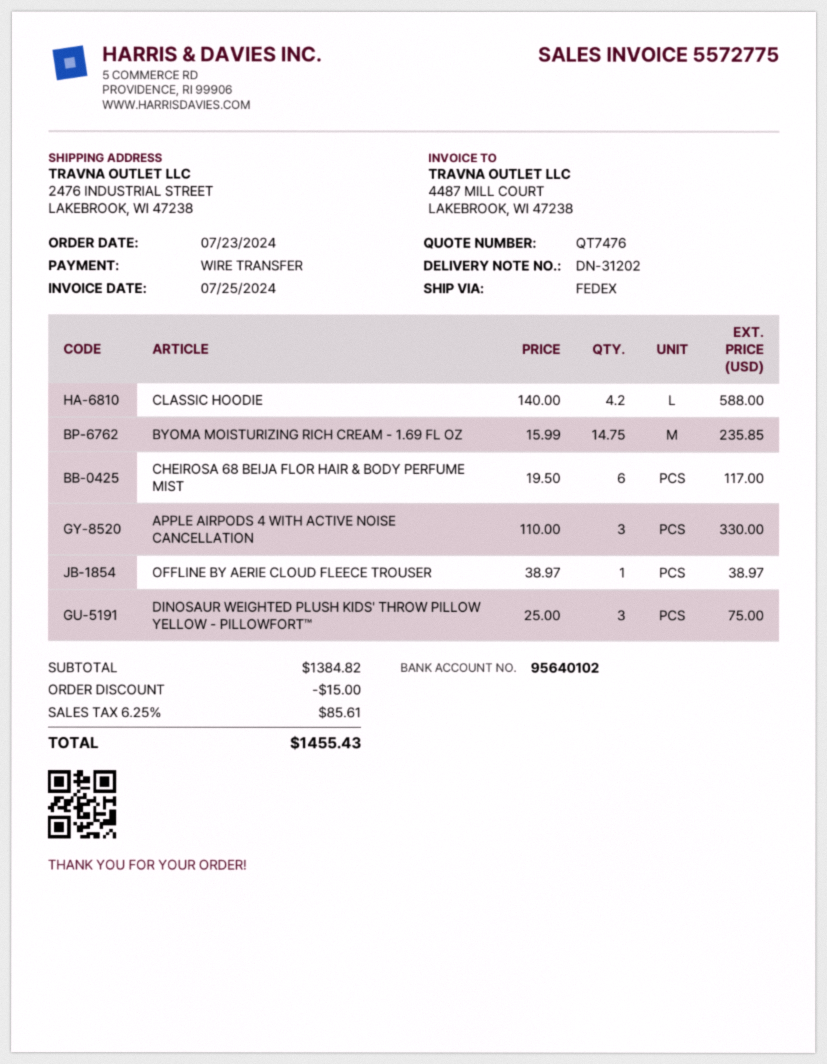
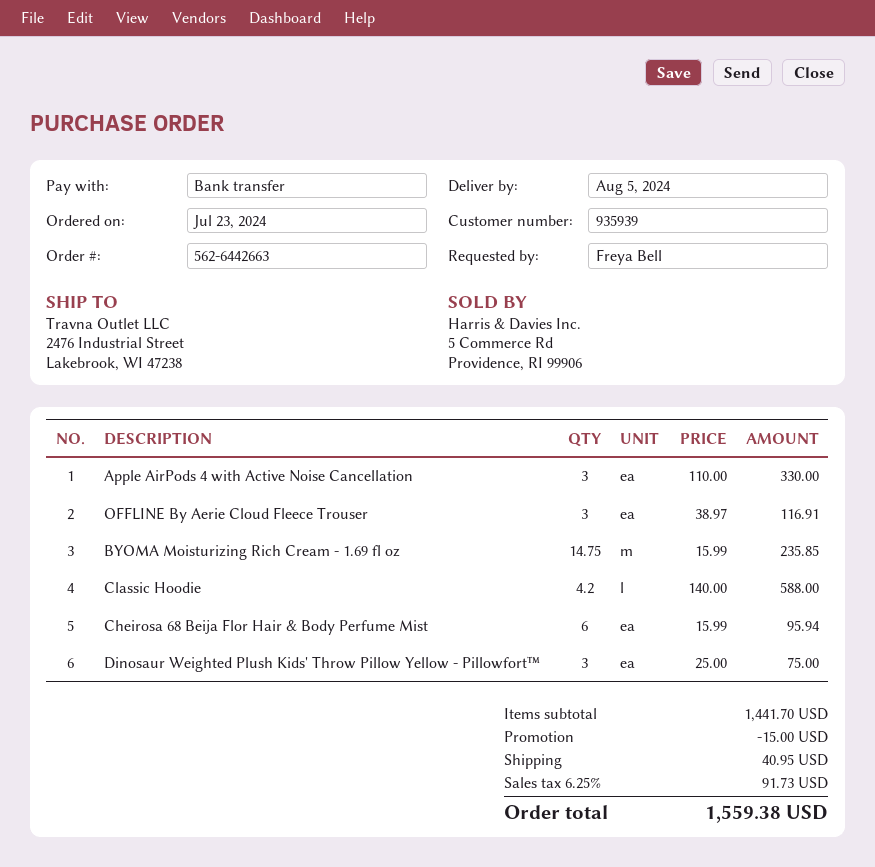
CHEIROSA 68 BEIJA FLOR HAIR & BODY PERFUME MIST: 6 x 19.50 = 117.00 -> 6 x 15.99 = 95.94
OFFLINE BY AERIE CLOUD FLEECE TROUSER: 1 x 38.97 = 38.97 -> 3 x 38.97 = 116.91
subtotal: 1384.82 -> 1441.70
shipping: none -> 40.95
tax: 6.25% = 85.61 -> 6.25% = 91.73
total: 1455.43 -> 1559.38

